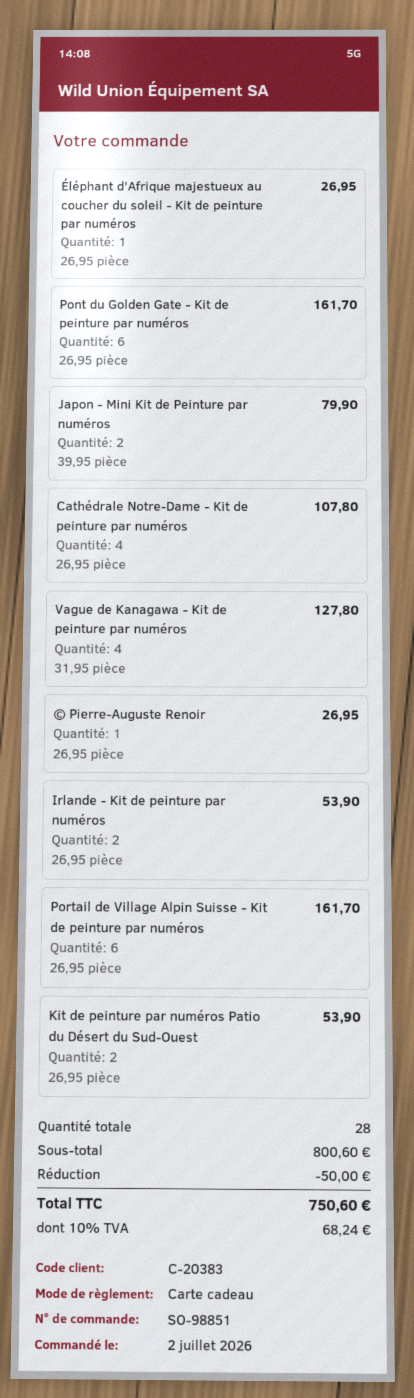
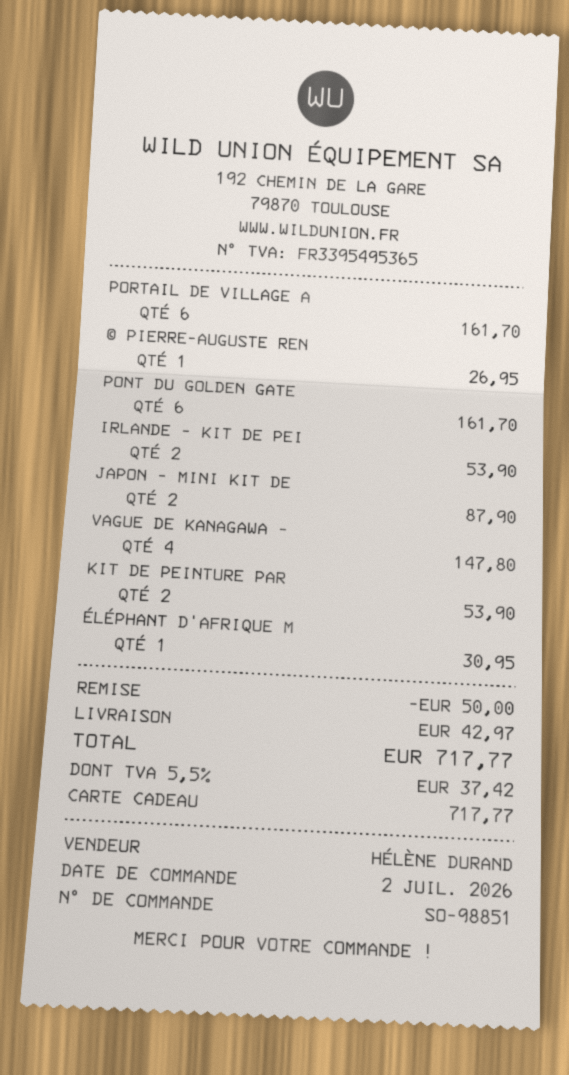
Éléphant d'Afrique majestueux au coucher du soleil - Kit de peinture par numéros: 1 for 26.95 -> 1 for 30.95
Japon - Mini Kit de Peinture par numéros: 2 for 79.90 -> 2 for 87.90
Cathédrale Notre-Dame - Kit de peinture par numéros: 4 for 107.80 -> none
Vague de Kanagawa - Kit de peinture par numéros: 4 for 127.80 -> 4 for 147.80
shipping: none -> 42.97
tax: 10% = 68.24 -> 5.5% = 37.42
total: 750.60 -> 717.77

